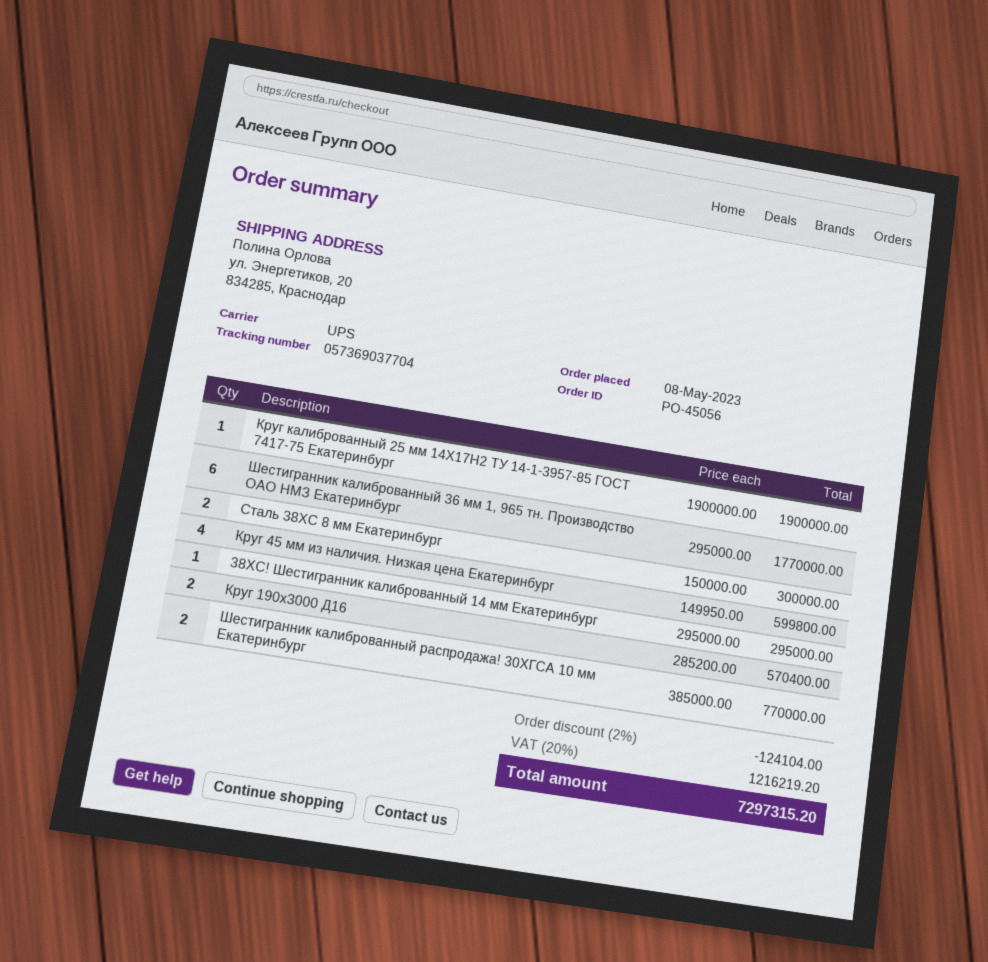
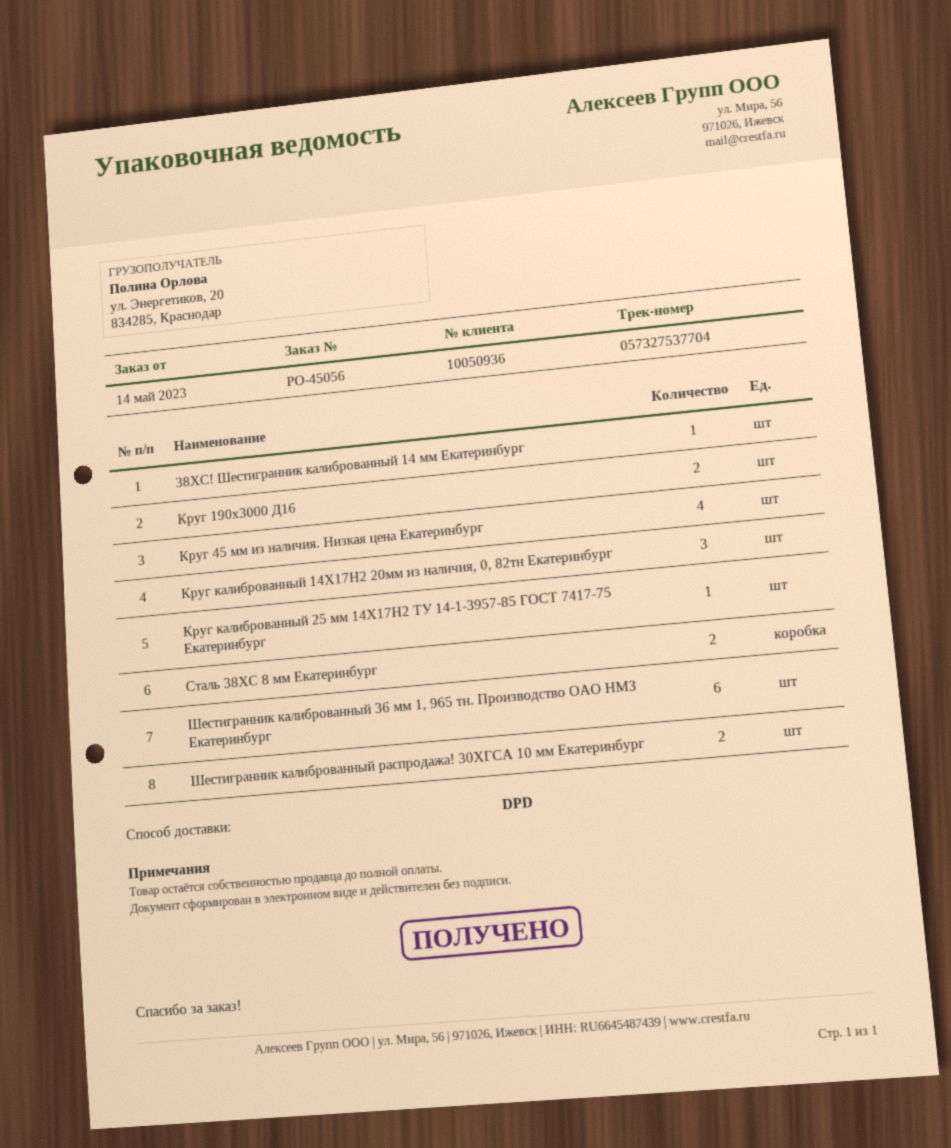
order date: 2023-05-08 -> 2023-05-14
shipping method: UPS -> DPD
tracking number: 057369037704 -> 057327537704
Круг калиброванный 14Х17Н2 20мм из наличия, 0, 82тн Екатеринбург: none -> 3

